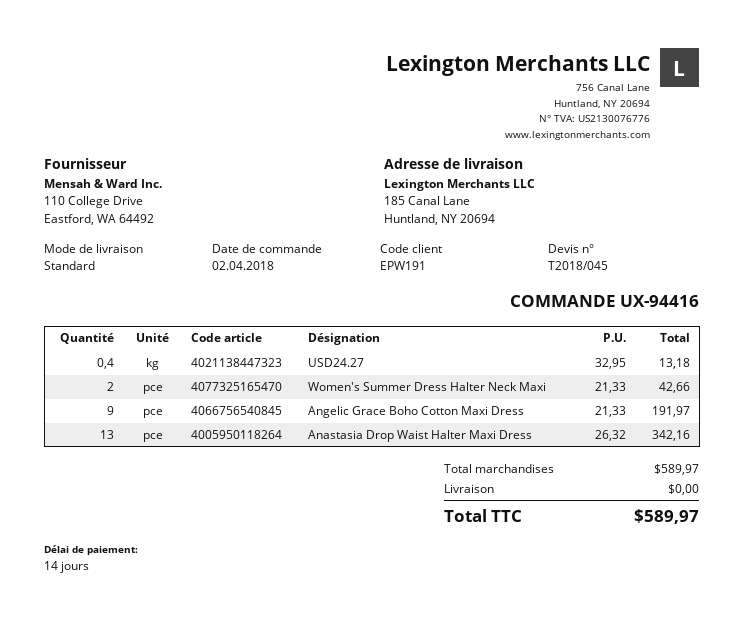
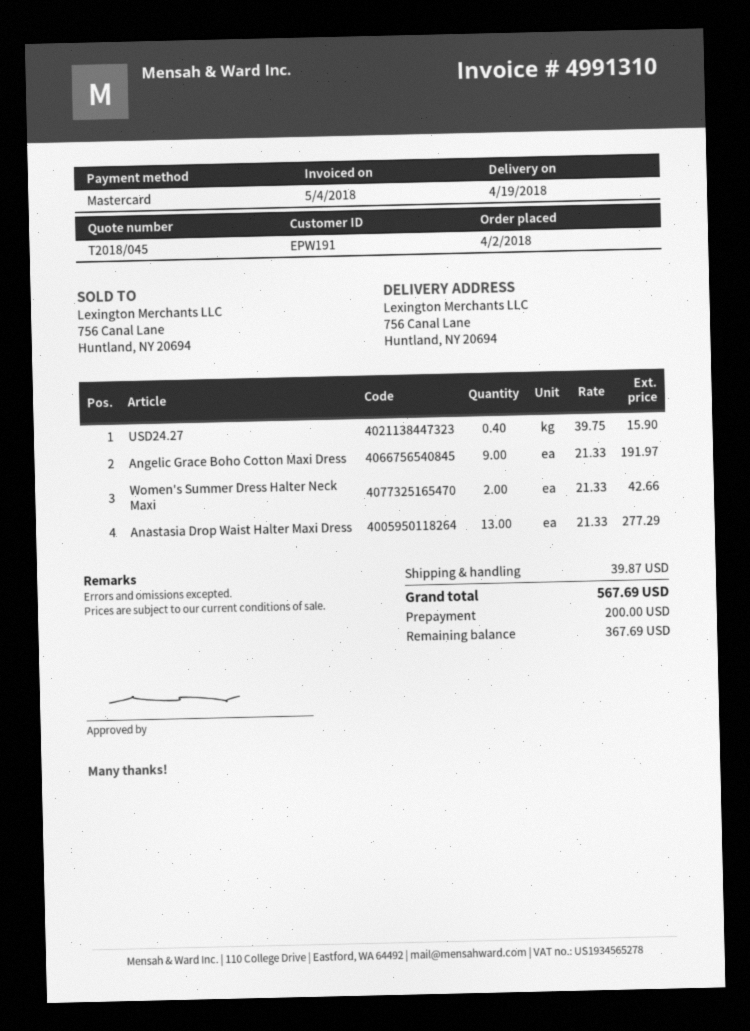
ship to: 185 Canal Lane, Huntland, NY 20694 -> 756 Canal Lane, Huntland, NY 20694
USD24.27: 0.4 x 32.95 = 13.18 -> 0.4 x 39.75 = 15.90
Anastasia Drop Waist Halter Maxi Dress: 13 x 26.32 = 342.16 -> 13 x 21.33 = 277.29
shipping: 0.00 -> 39.87
total: 589.97 -> 567.69

